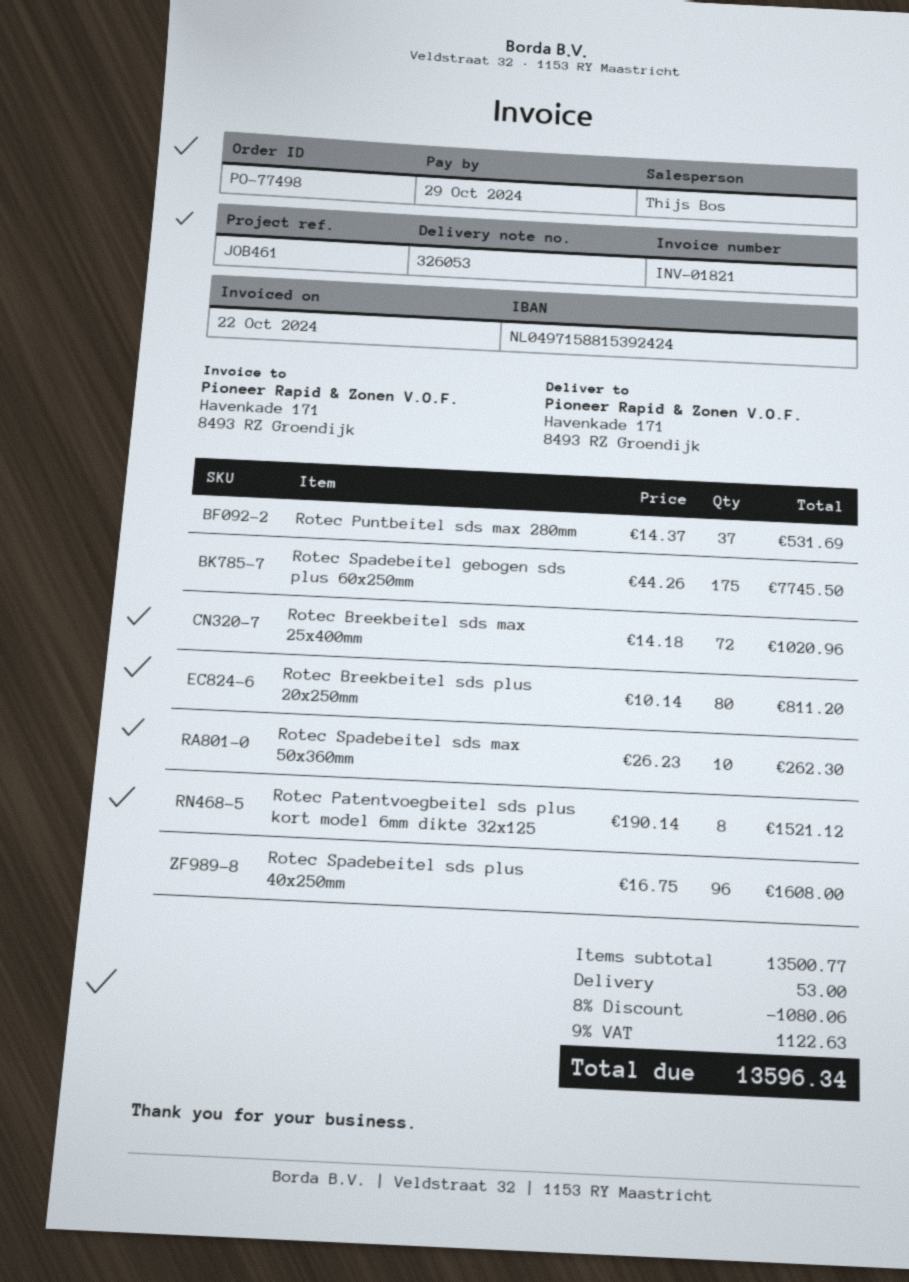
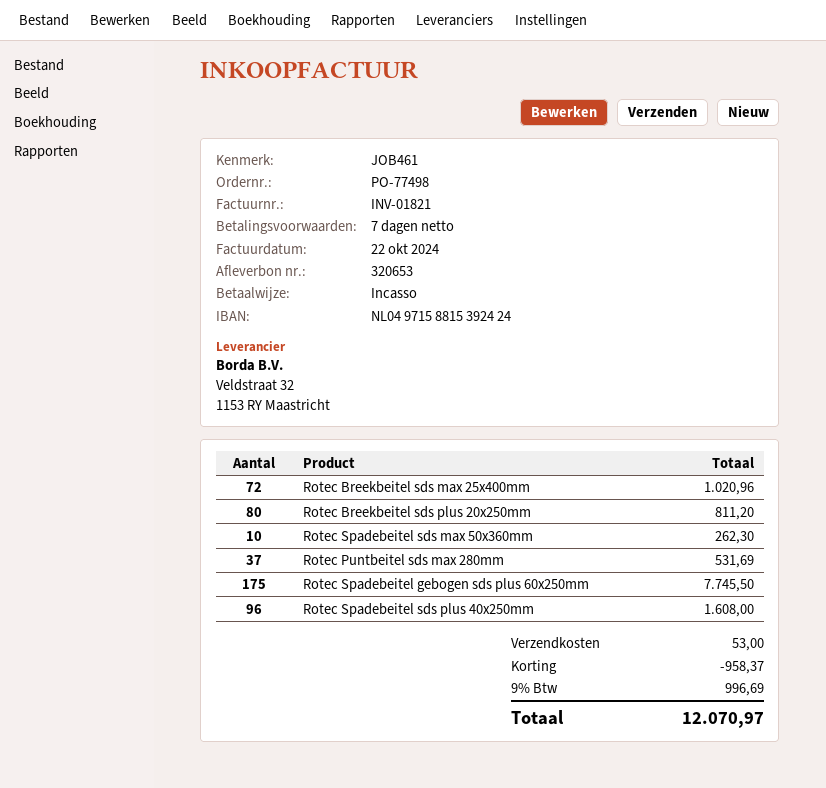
delivery note number: 326053 -> 320653
Rotec Patentvoegbeitel sds plus kort model 6mm dikte 32x125: 8 for 1521.12 -> none
discount: 1080.06 -> 958.37
tax: 9% = 1122.63 -> 9% = 996.69
total: 13596.34 -> 12070.97

